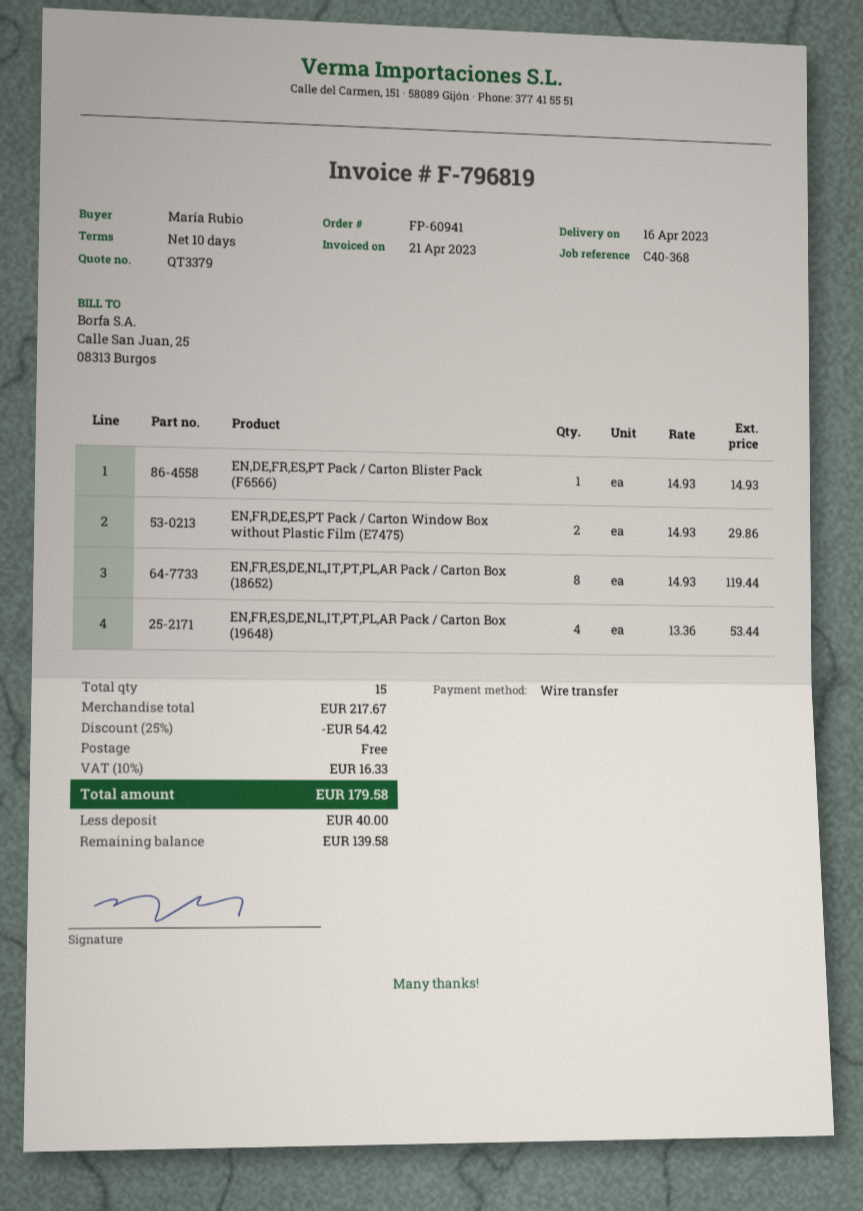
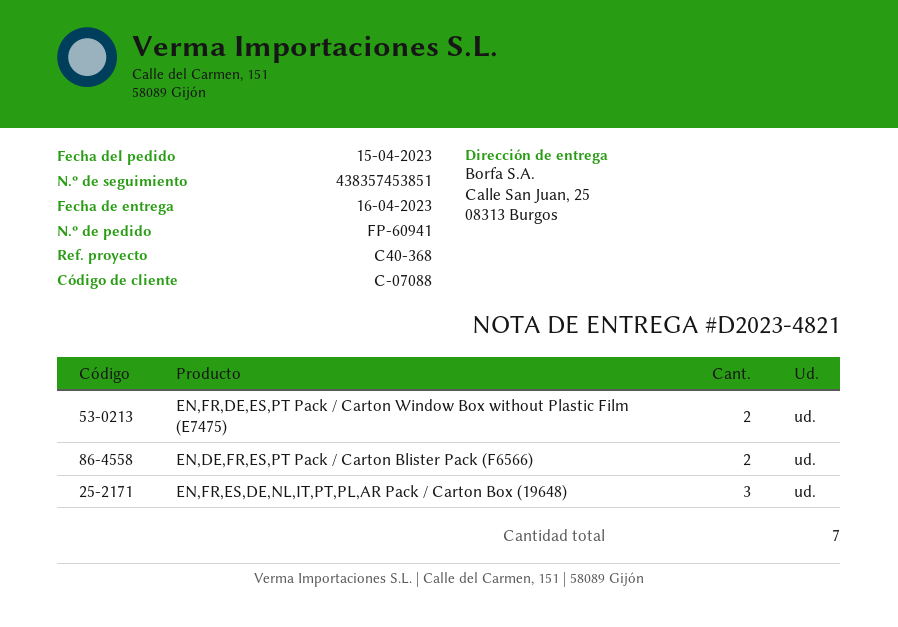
EN,DE,FR,ES,PT Pack / Carton Blister Pack (F6566): 1 -> 2
EN,FR,ES,DE,NL,IT,PT,PL,AR Pack / Carton Box (18652): 8 -> none
EN,FR,ES,DE,NL,IT,PT,PL,AR Pack / Carton Box (19648): 4 -> 3
total quantity: 15 -> 7

